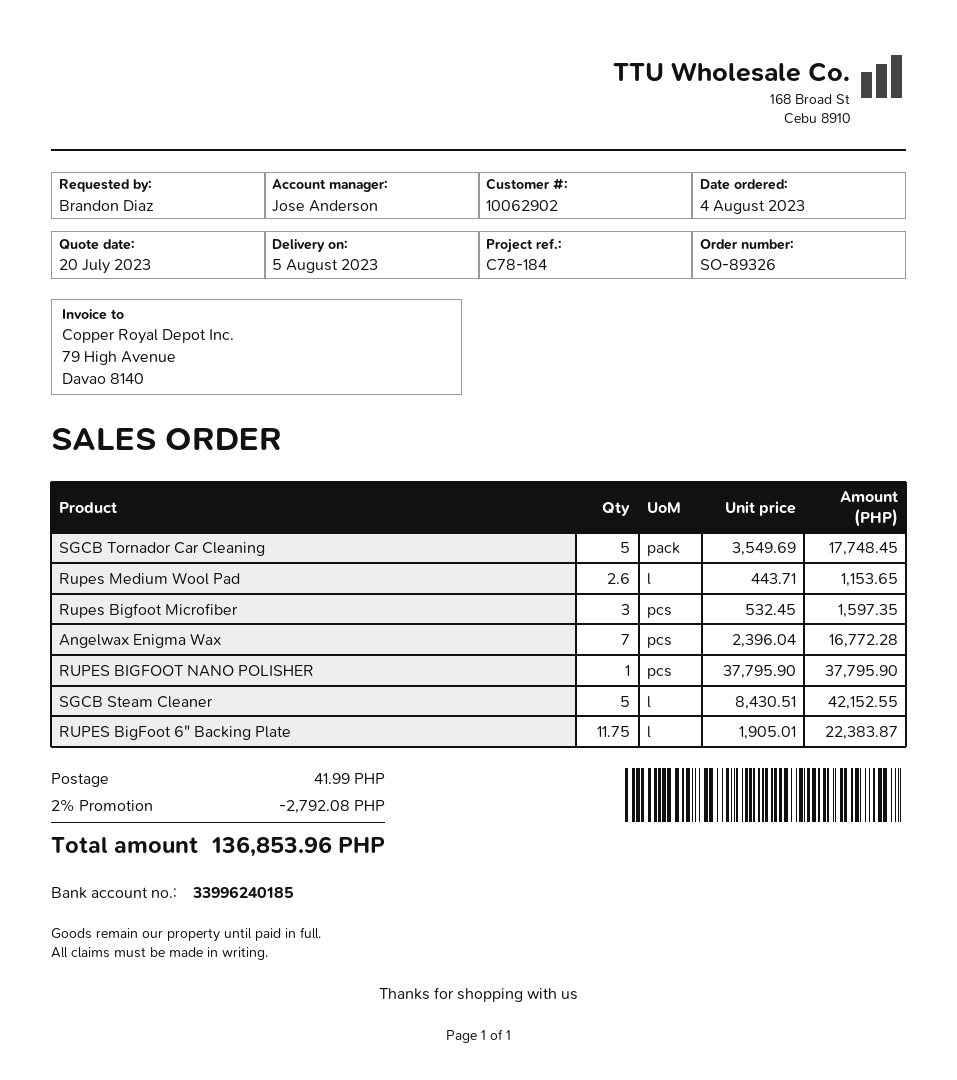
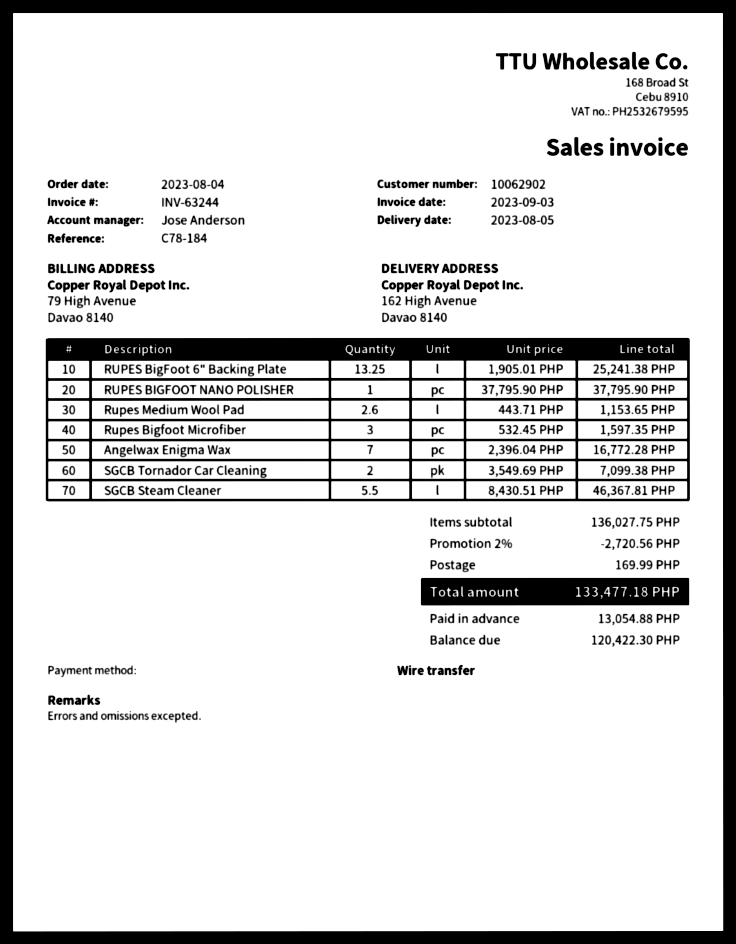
SGCB Tornador Car Cleaning: 5 x 3549.69 = 17748.45 -> 2 x 3549.69 = 7099.38
SGCB Steam Cleaner: 5 x 8430.51 = 42152.55 -> 5.5 x 8430.51 = 46367.81
RUPES BigFoot 6" Backing Plate: 11.75 x 1905.01 = 22383.87 -> 13.25 x 1905.01 = 25241.38
discount: 2% = 2792.08 -> 2% = 2720.56
shipping: 41.99 -> 169.99
total: 136853.96 -> 133477.18

